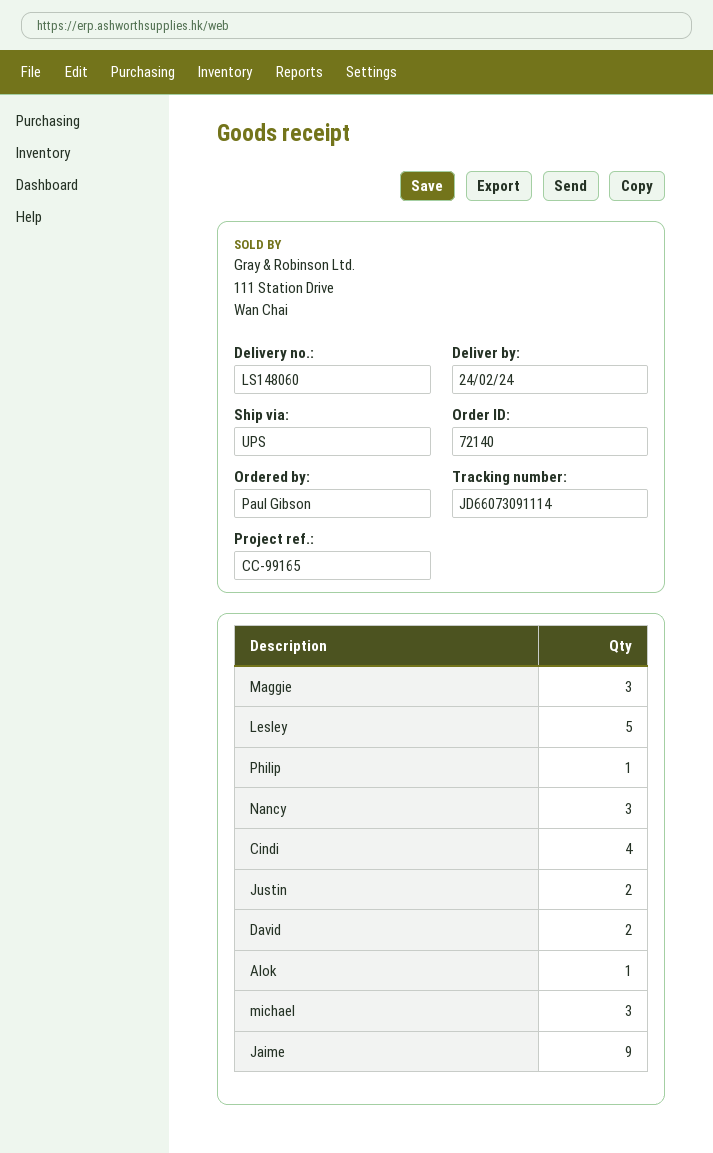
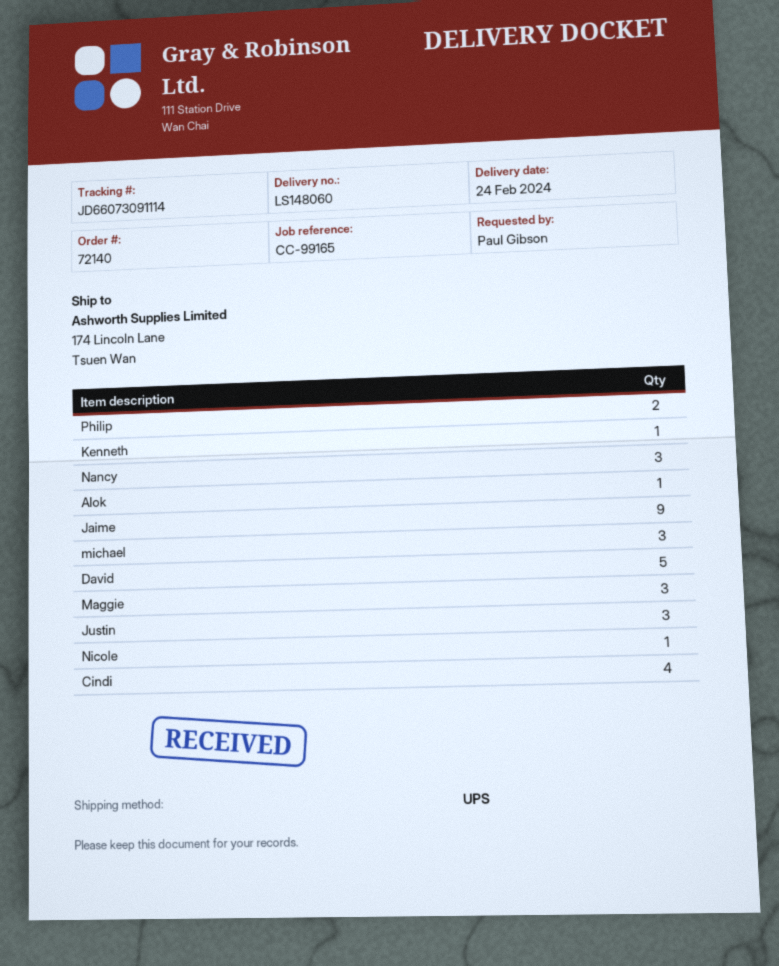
Lesley: 5 -> none
Philip: 1 -> 2
Justin: 2 -> 3
David: 2 -> 5
Kenneth: none -> 1
Nicole: none -> 1

